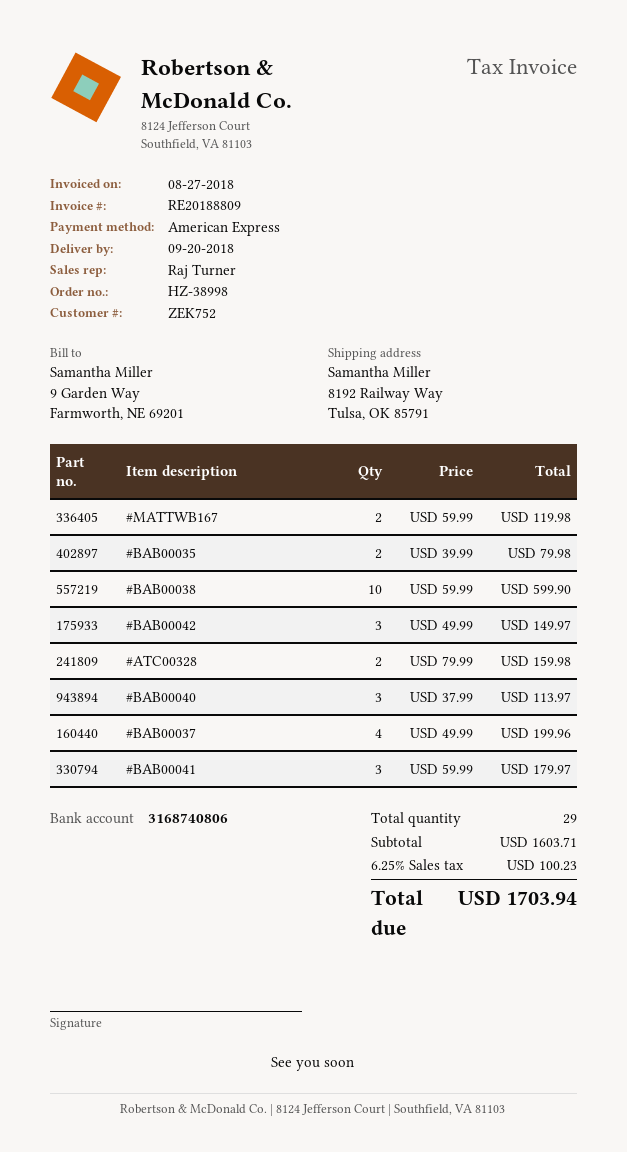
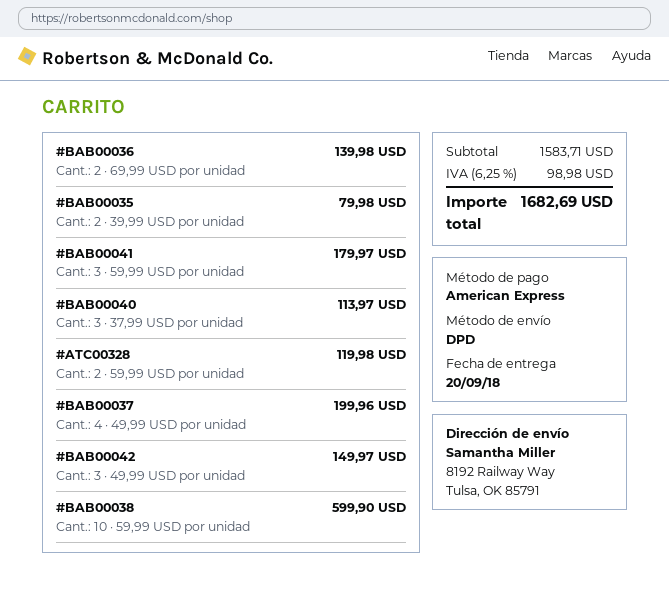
#MATTWB167: 2 x 59.99 = 119.98 -> none
#ATC00328: 2 x 79.99 = 159.98 -> 2 x 59.99 = 119.98
#BAB00036: none -> 2 x 69.99 = 139.98
subtotal: 1603.71 -> 1583.71
tax: 6.25% = 100.23 -> 6.25% = 98.98
total: 1703.94 -> 1682.69

